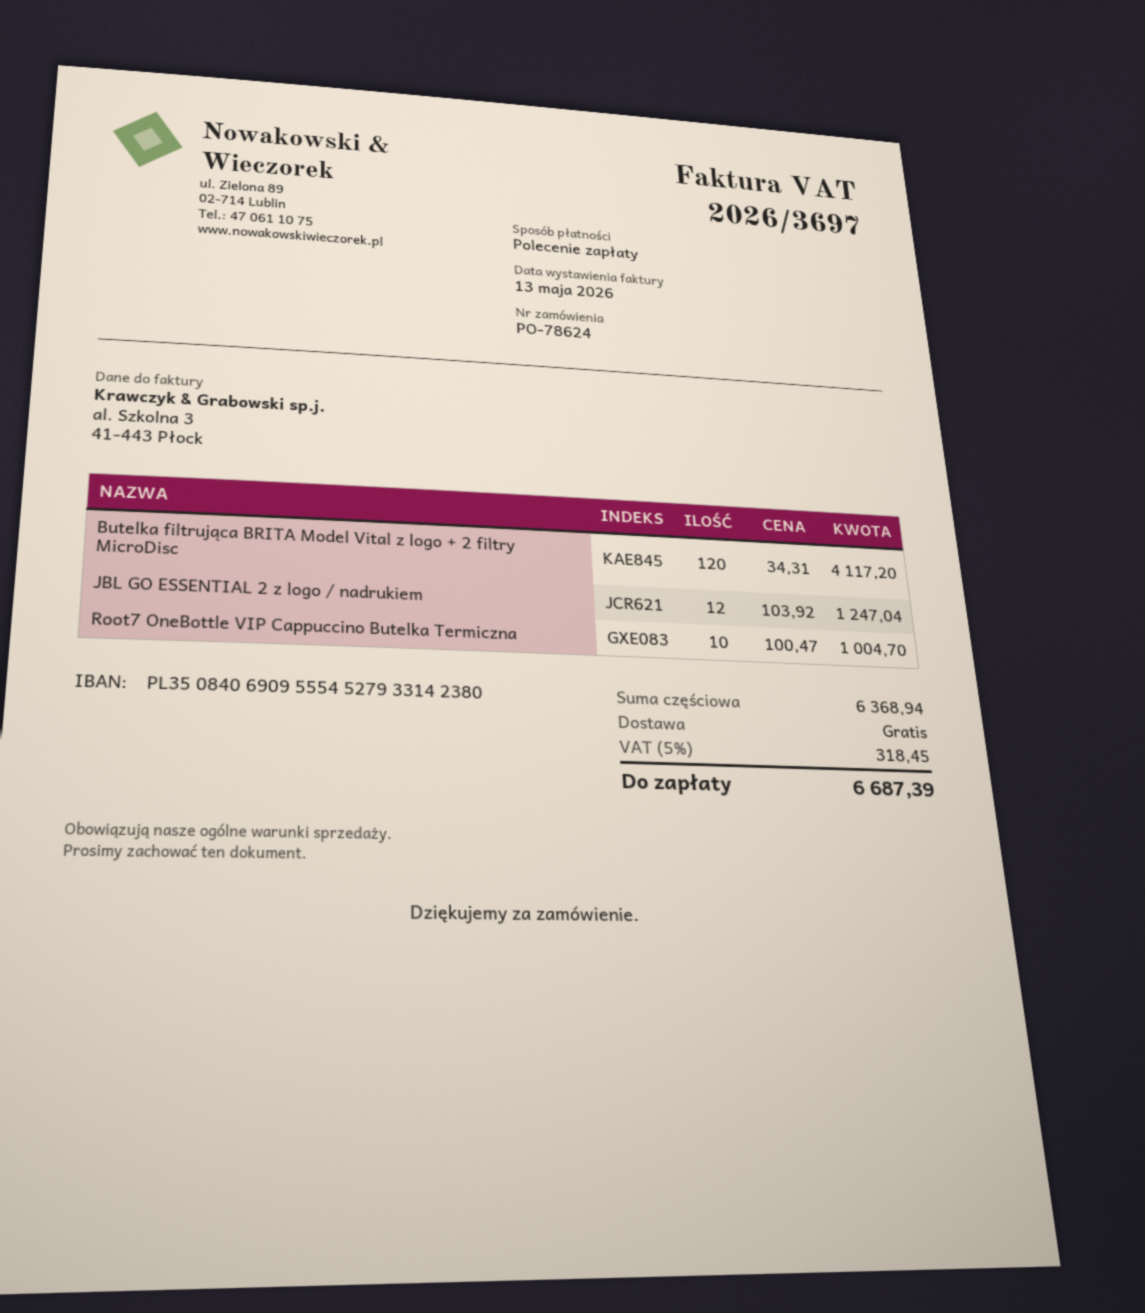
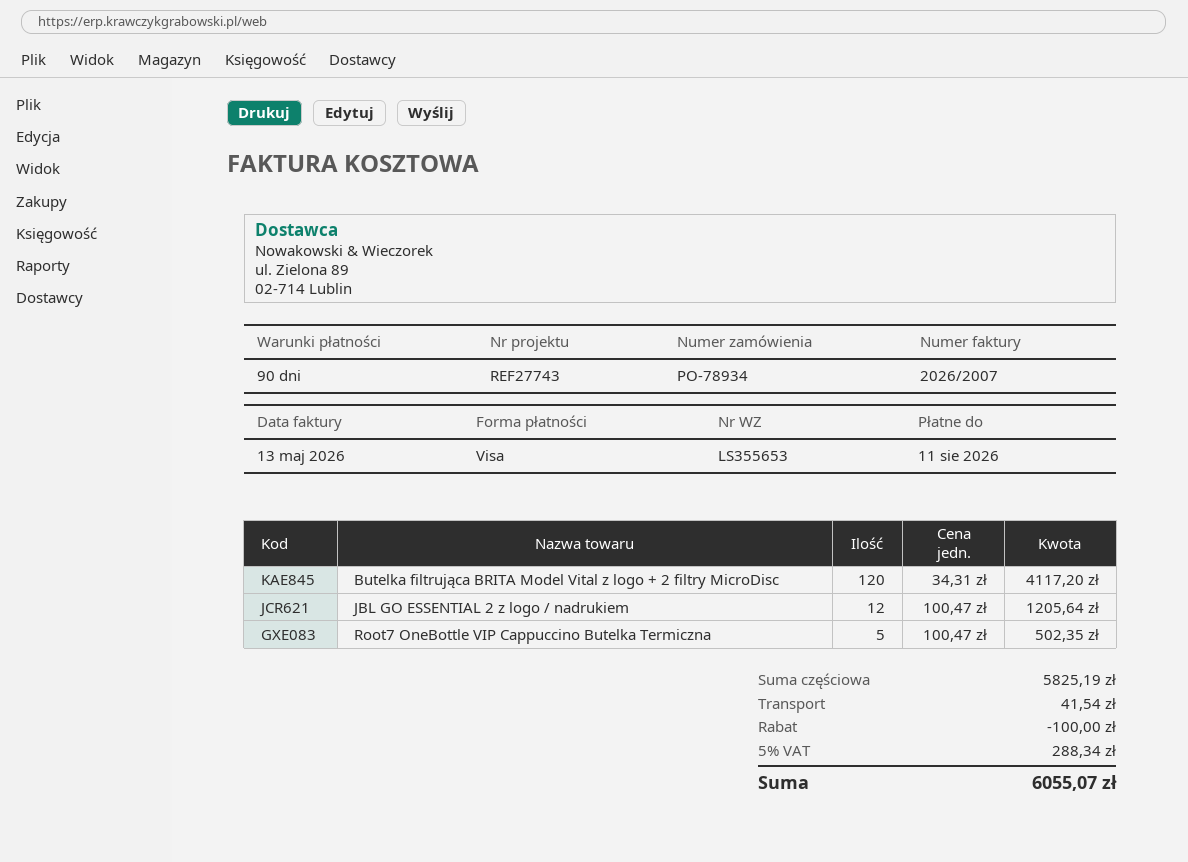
order number: PO-78624 -> PO-78934
invoice number: 2026/3697 -> 2026/2007
payment method: direct debit -> Visa
JBL GO ESSENTIAL 2 z logo / nadrukiem: 12 x 103.92 = 1247.04 -> 12 x 100.47 = 1205.64
Root7 OneBottle VIP Cappuccino Butelka Termiczna: 10 x 100.47 = 1004.70 -> 5 x 100.47 = 502.35
subtotal: 6368.94 -> 5825.19
discount: none -> 100.00
shipping: 0.00 -> 41.54
tax: 5% = 318.45 -> 5% = 288.34
total: 6687.39 -> 6055.07

